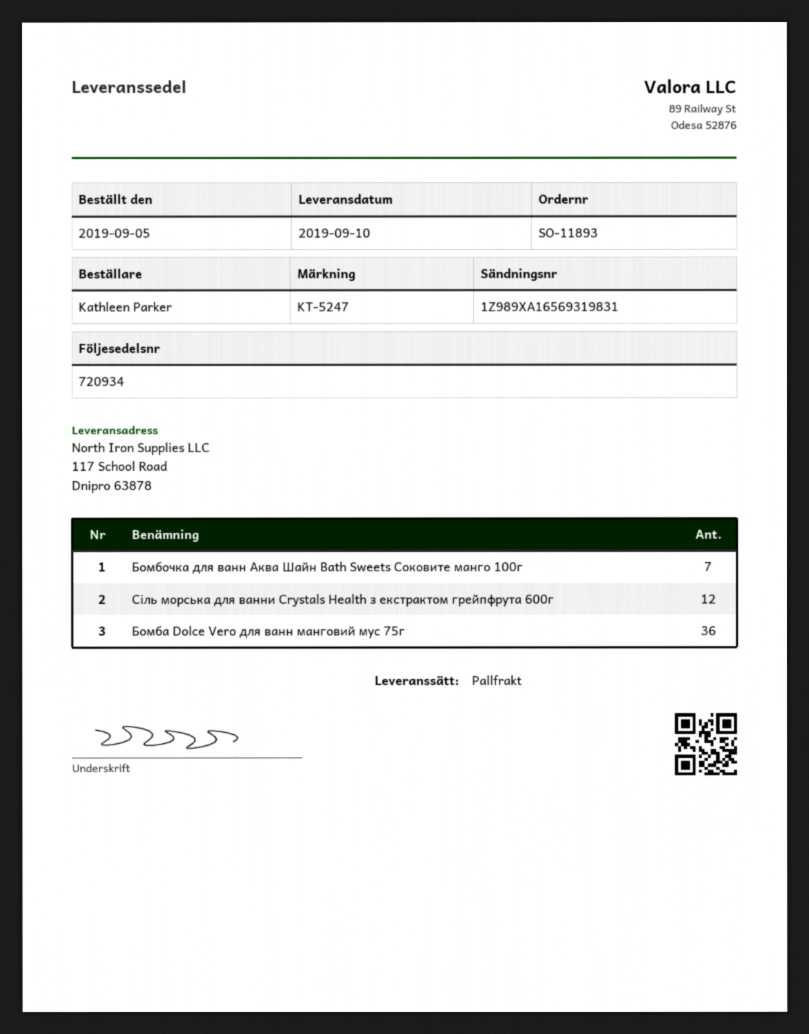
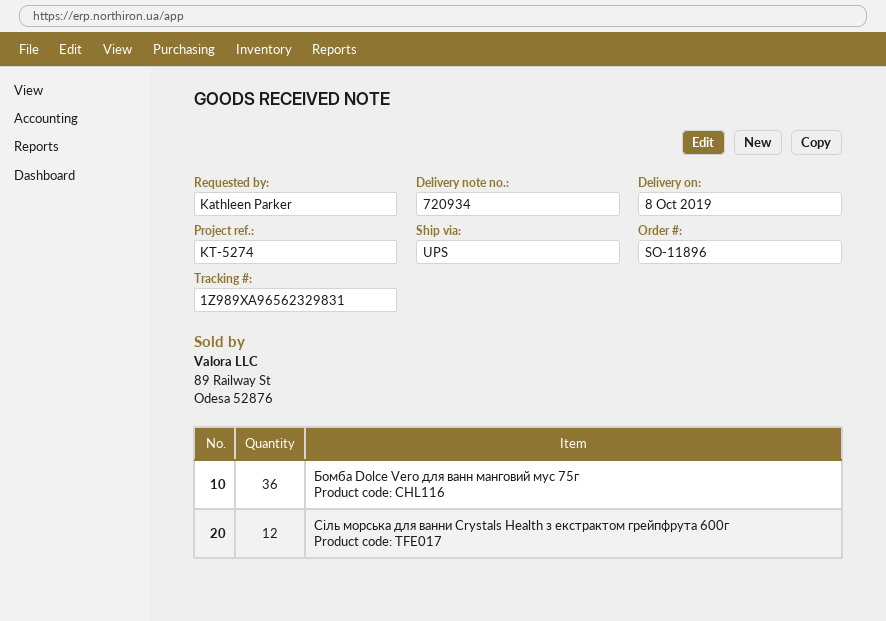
order number: SO-11893 -> SO-11896
delivery date: 2019-09-10 -> 2019-10-08
reference: KT-5247 -> KT-5274
shipping method: pallet freight -> UPS
tracking number: 1Z989XA16569319831 -> 1Z989XA96562329831
Бомбочка для ванн Аква Шайн Bath Sweets Соковите манго 100г: 7 -> none

